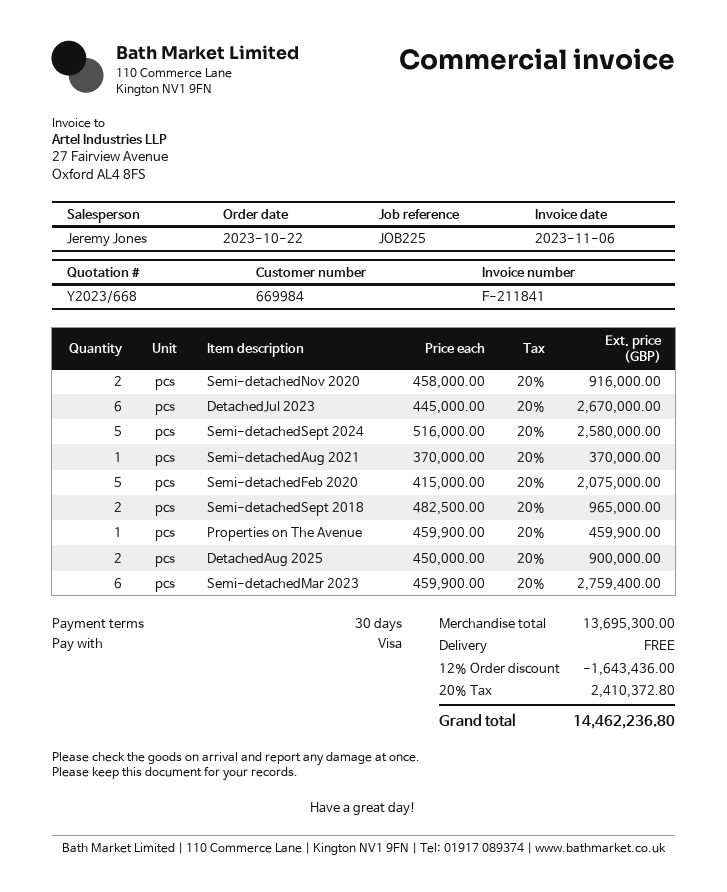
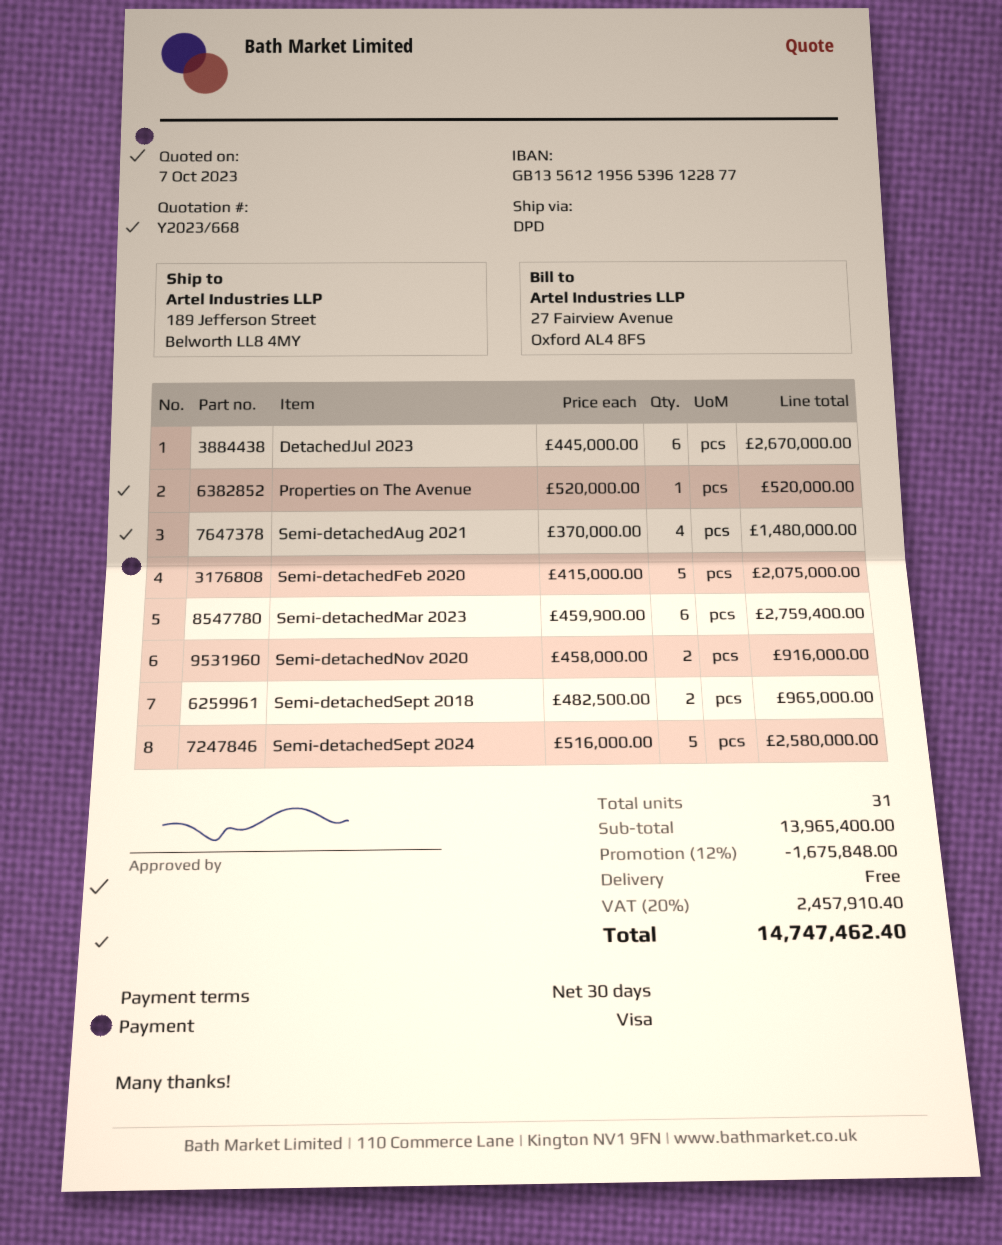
Semi-detachedAug 2021: 1 x 370000.00 = 370000.00 -> 4 x 370000.00 = 1480000.00
Properties on The Avenue: 1 x 459900.00 = 459900.00 -> 1 x 520000.00 = 520000.00
DetachedAug 2025: 2 x 450000.00 = 900000.00 -> none
subtotal: 13695300.00 -> 13965400.00
discount: 12% = 1643436.00 -> 12% = 1675848.00
tax: 20% = 2410372.80 -> 20% = 2457910.40
total: 14462236.80 -> 14747462.40

